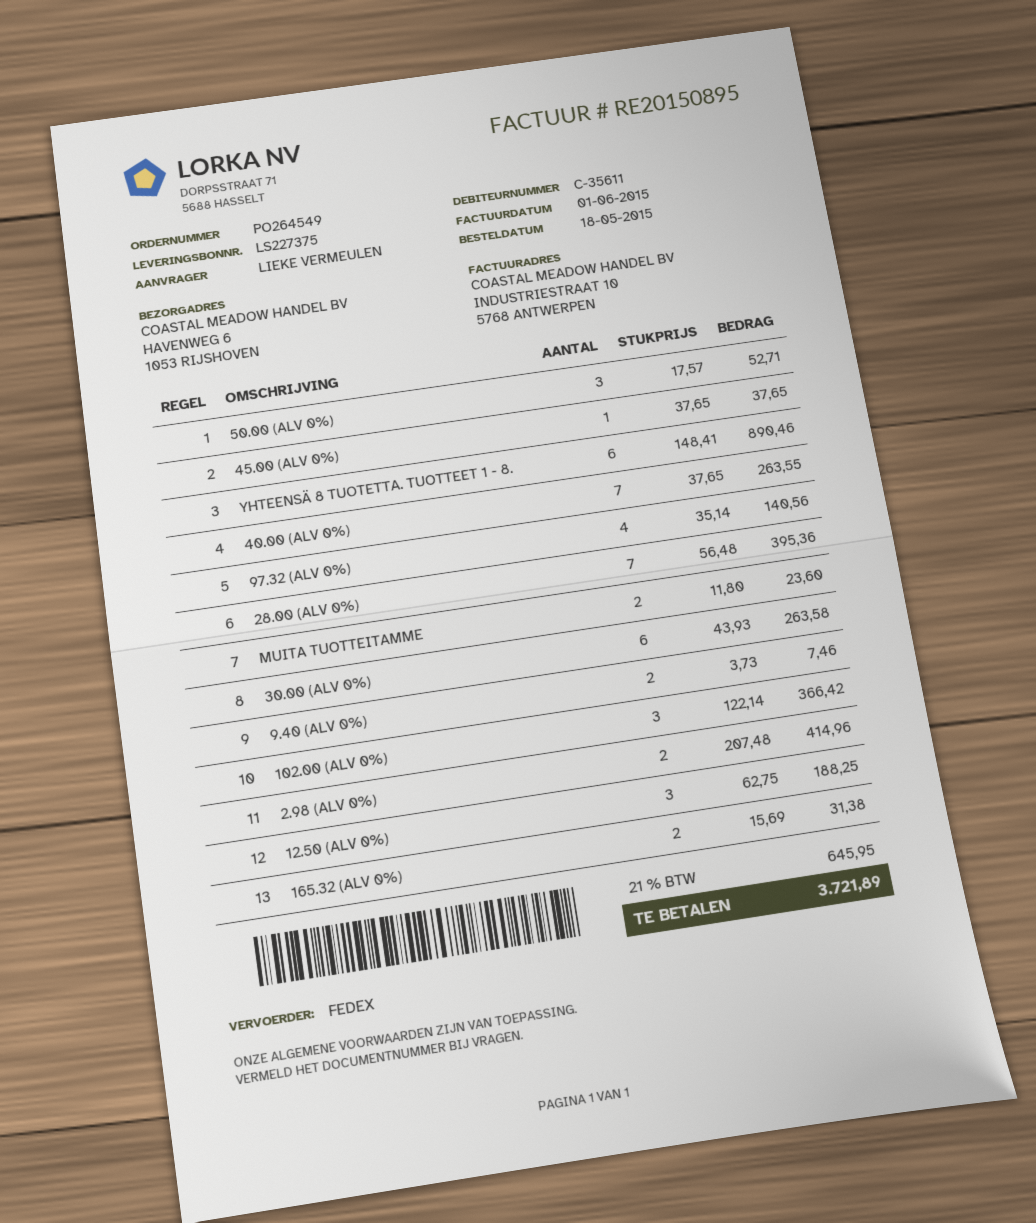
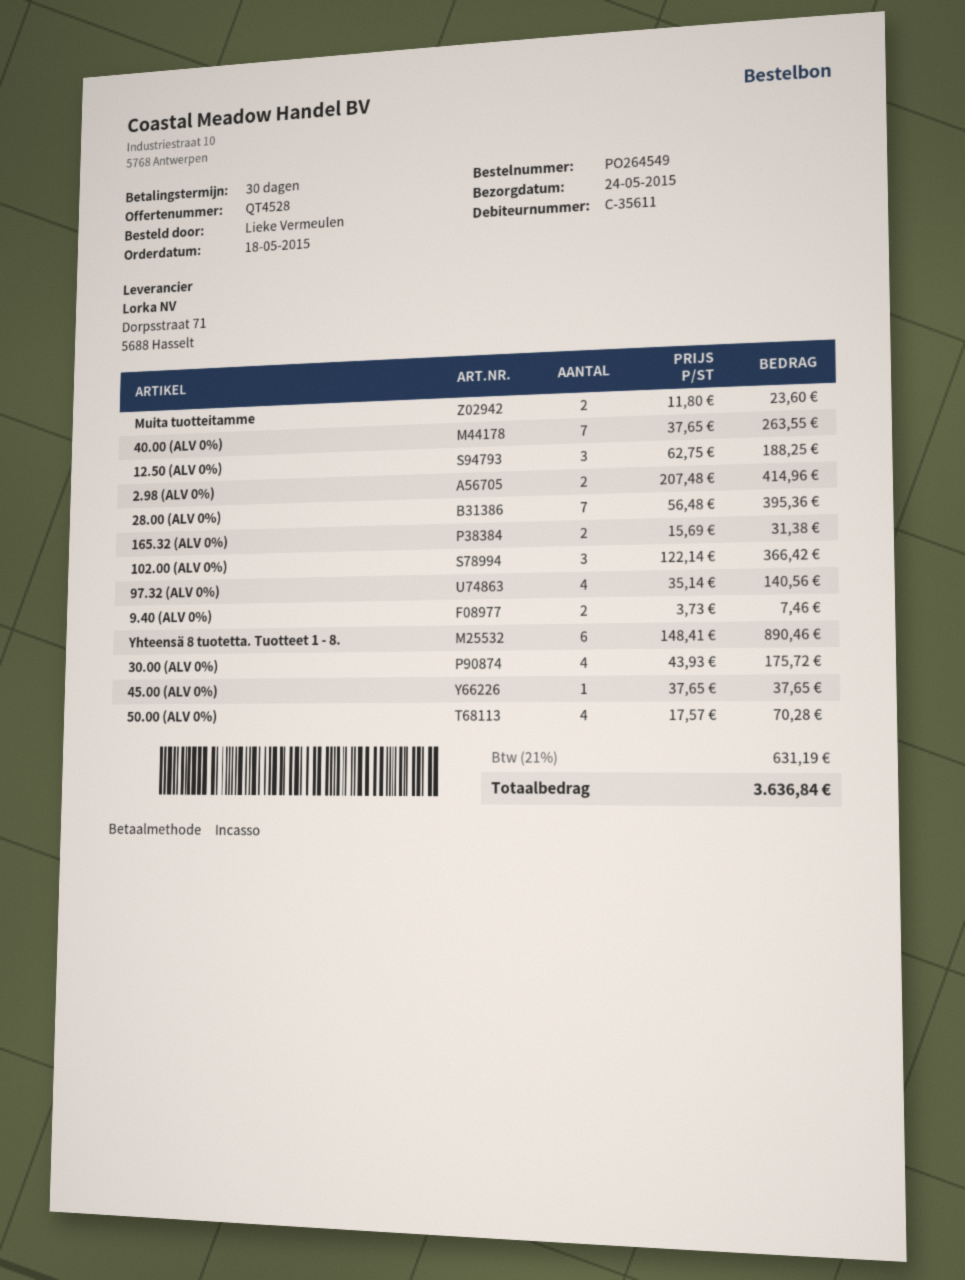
50.00 (ALV 0%): 3 x 17.57 = 52.71 -> 4 x 17.57 = 70.28
30.00 (ALV 0%): 6 x 43.93 = 263.58 -> 4 x 43.93 = 175.72
tax: 21% = 645.95 -> 21% = 631.19
total: 3721.89 -> 3636.84

